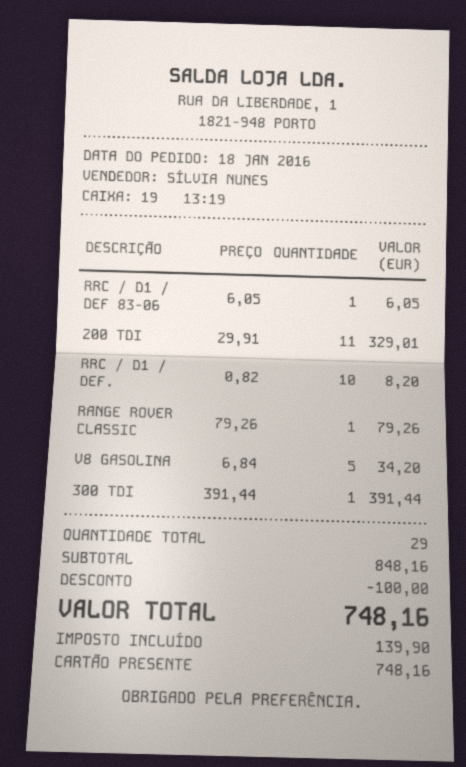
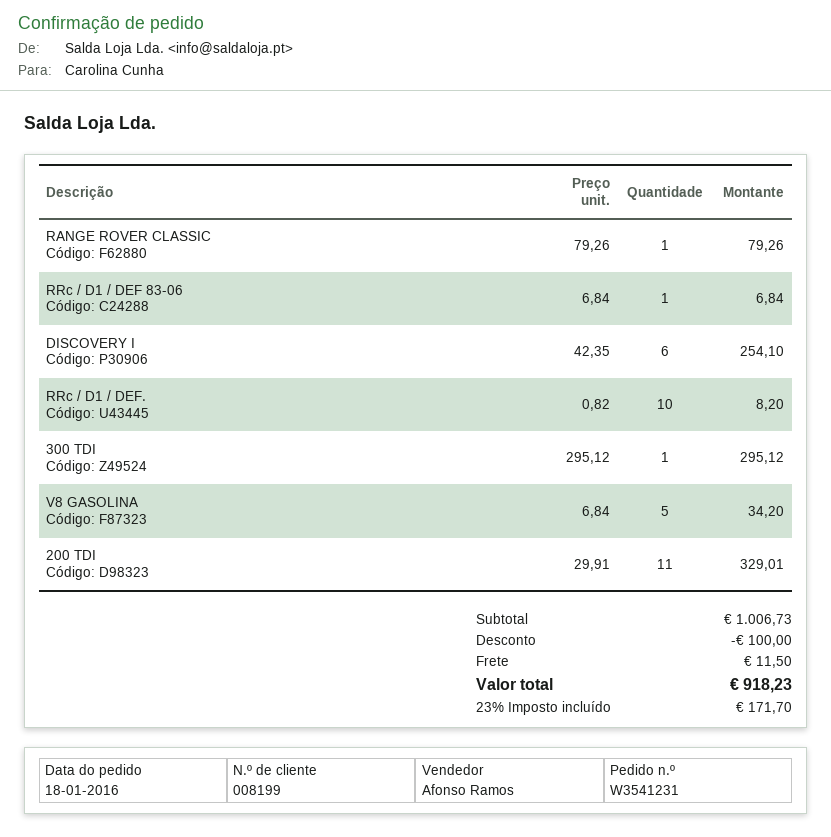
sales rep: SÍLVIA NUNES -> Afonso Ramos
RRC / D1 / DEF 83-06: 1 x 6.05 = 6.05 -> 1 x 6.84 = 6.84
300 TDI: 1 x 391.44 = 391.44 -> 1 x 295.12 = 295.12
DISCOVERY I: none -> 6 x 42.35 = 254.10
subtotal: 848.16 -> 1006.73
shipping: none -> 11.50
tax: 139.90 -> 171.70
total: 748.16 -> 918.23

